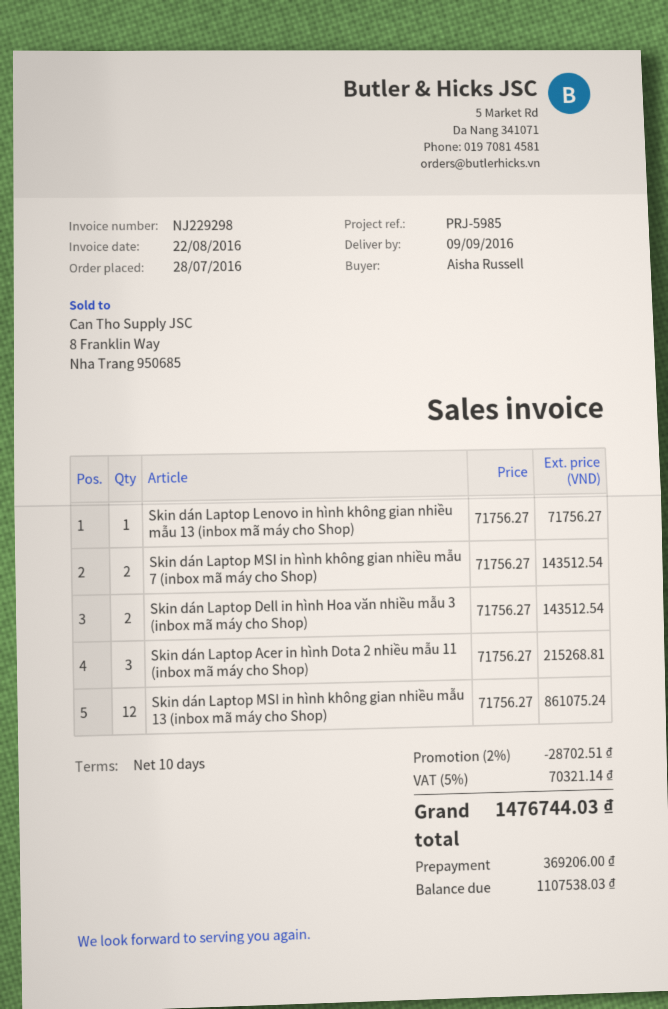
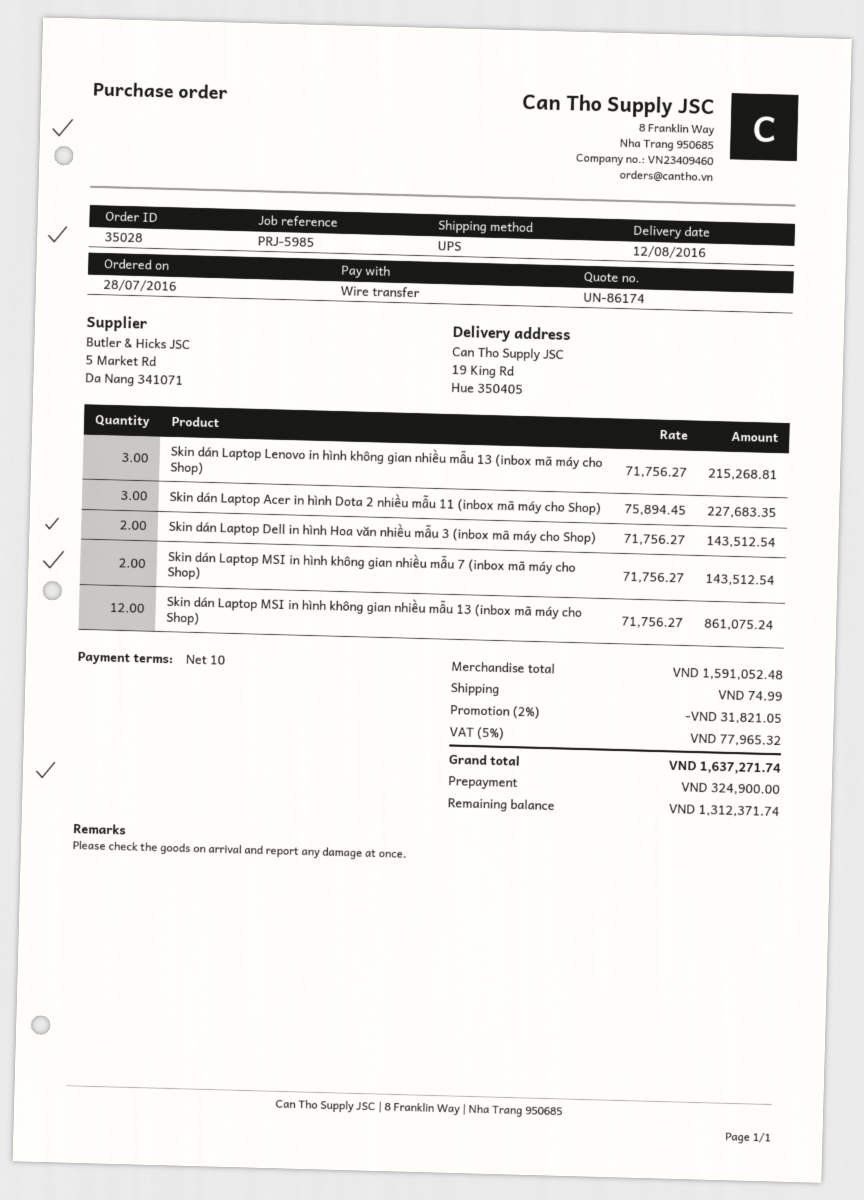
delivery date: 2016-09-09 -> 2016-08-12
Skin dán Laptop Lenovo in hình không gian nhiều mẫu 13 (inbox mã máy cho Shop): 1 x 71756.27 = 71756.27 -> 3 x 71756.27 = 215268.81
Skin dán Laptop Acer in hình Dota 2 nhiều mẫu 11 (inbox mã máy cho Shop): 3 x 71756.27 = 215268.81 -> 3 x 75894.45 = 227683.35
discount: 2% = 28702.51 -> 2% = 31821.05
shipping: none -> 74.99
tax: 5% = 70321.14 -> 5% = 77965.32
total: 1476744.03 -> 1637271.74
deposit: 369206.00 -> 324900.00
balance: 1107538.03 -> 1312371.74

